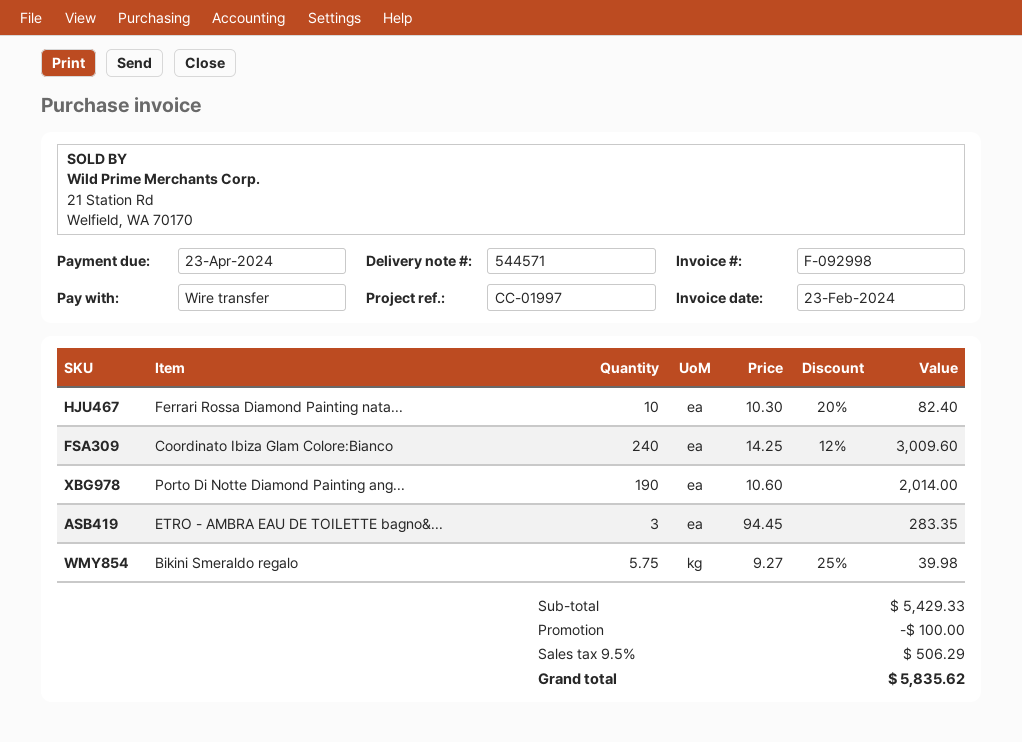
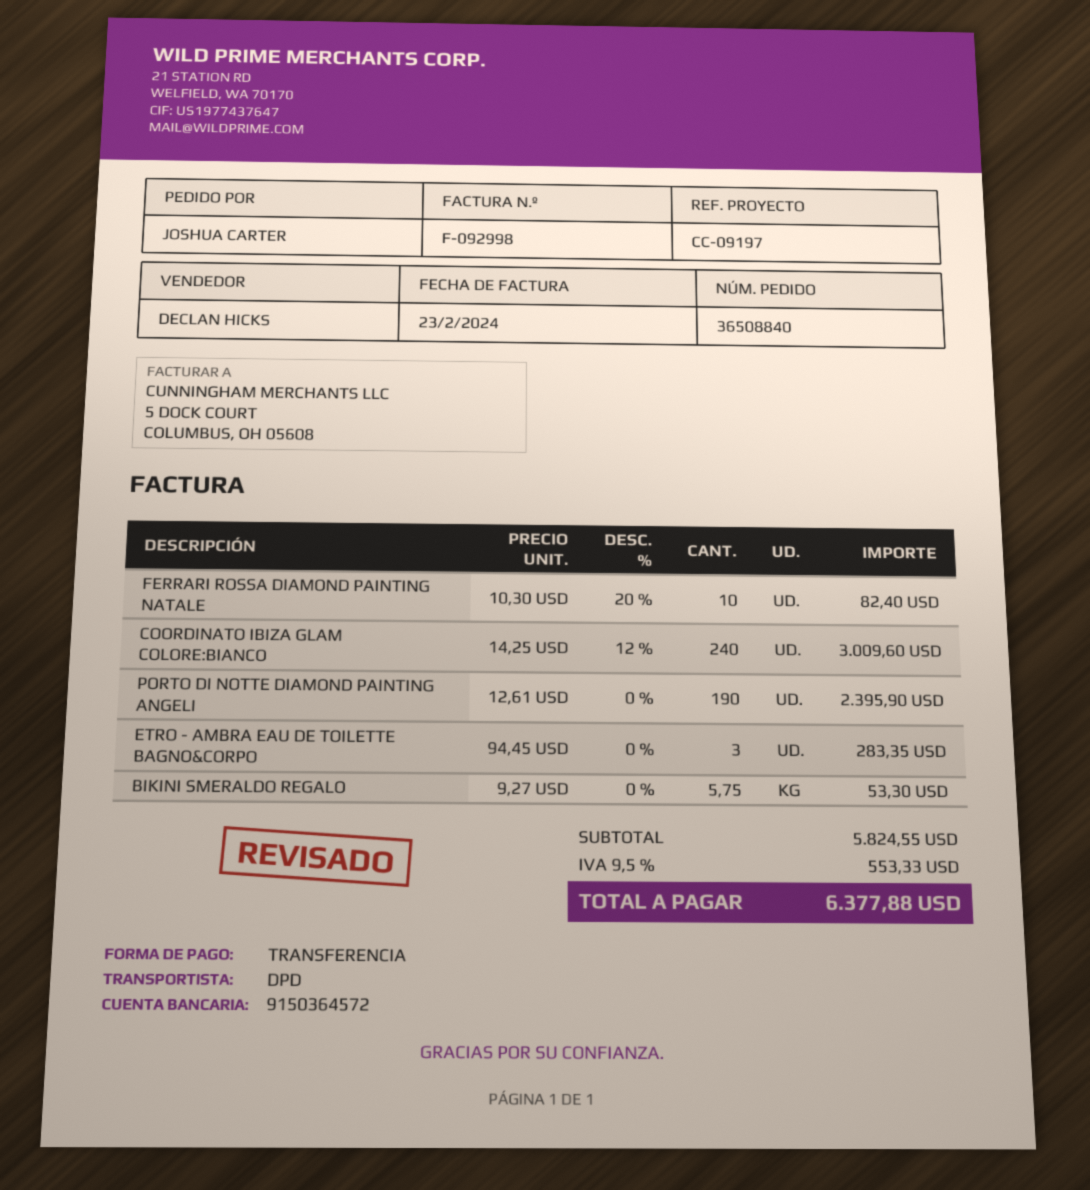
reference: CC-01997 -> CC-09197
Porto Di Notte Diamond Painting ang...: 190 x 10.60 = 2014.00 -> 190 x 12.61 = 2395.90
Bikini Smeraldo regalo: 5.75 x 9.27 - 25% = 39.98 -> 5.75 x 9.27 = 53.30
subtotal: 5429.33 -> 5824.55
discount: 100.00 -> none
tax: 9.5% = 506.29 -> 9.5% = 553.33
total: 5835.62 -> 6377.88

